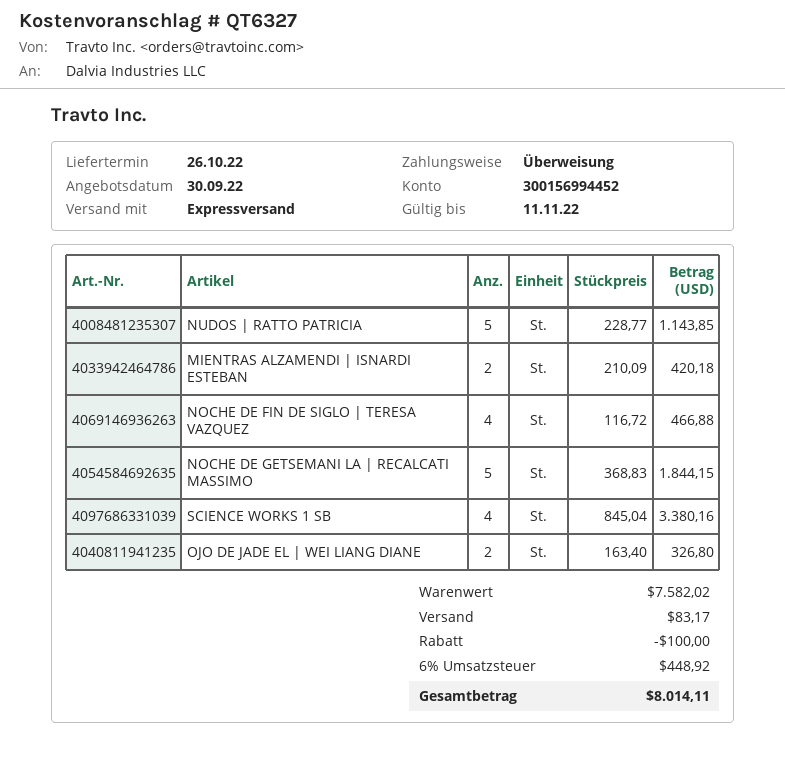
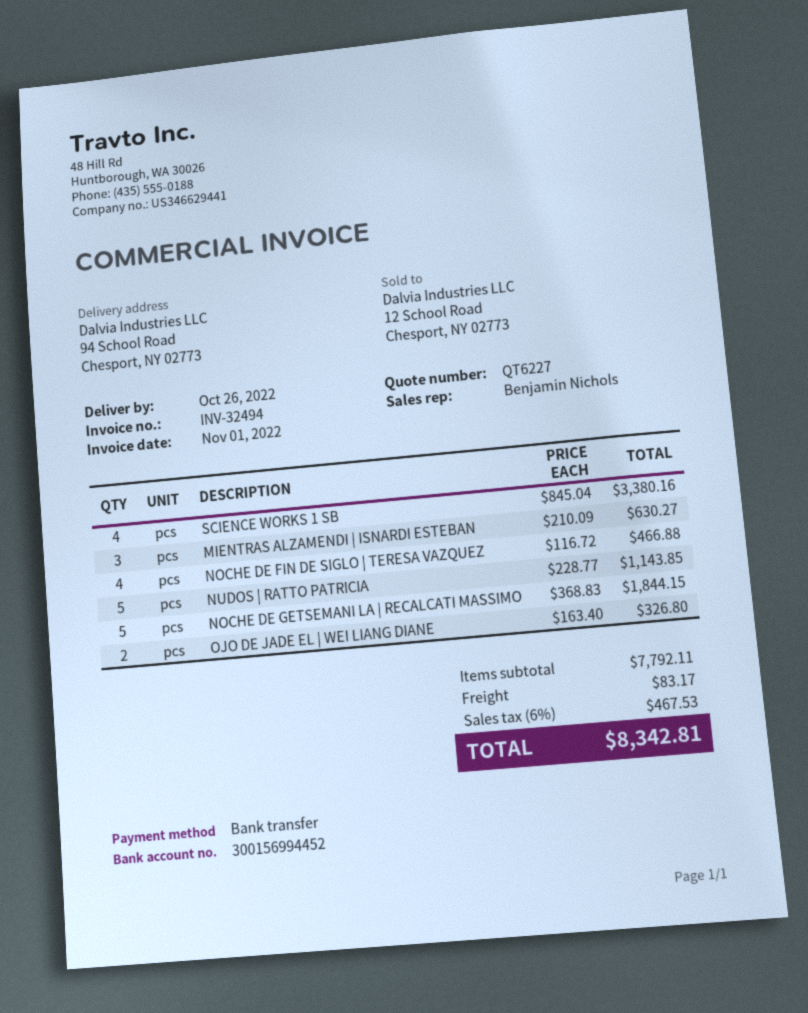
quote number: QT6327 -> QT6227
MIENTRAS ALZAMENDI | ISNARDI ESTEBAN: 2 x 210.09 = 420.18 -> 3 x 210.09 = 630.27
subtotal: 7582.02 -> 7792.11
discount: 100.00 -> none
tax: 6% = 448.92 -> 6% = 467.53
total: 8014.11 -> 8342.81

